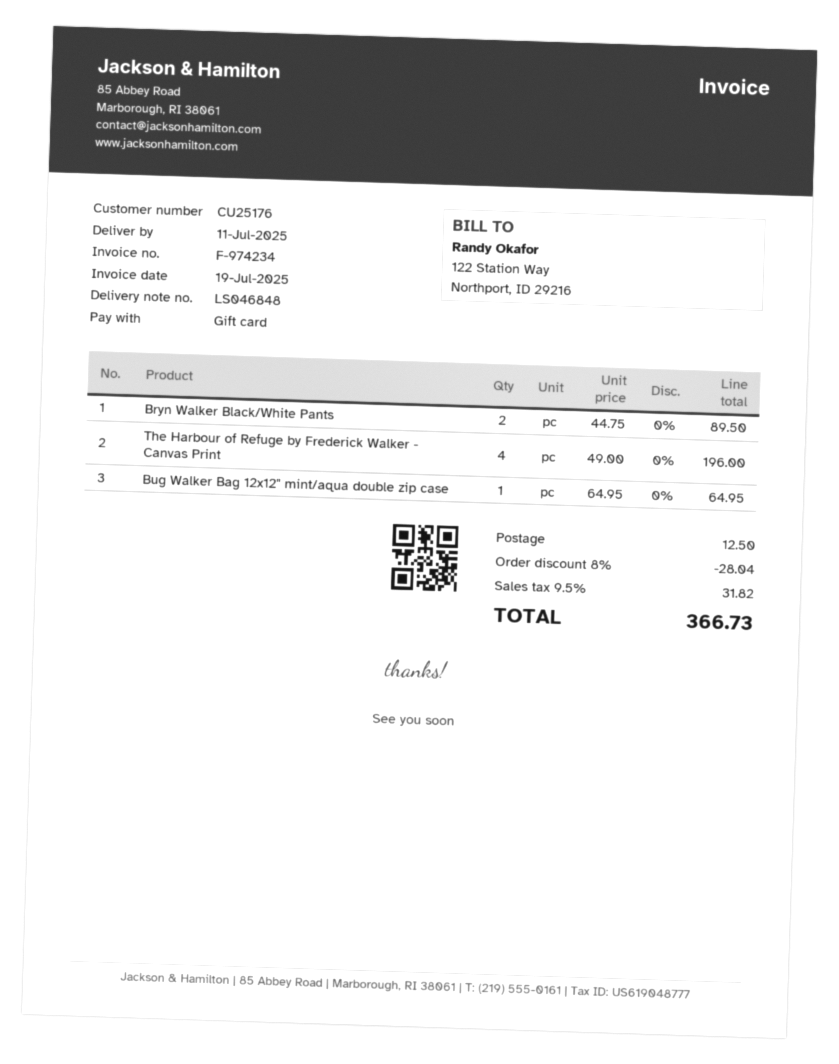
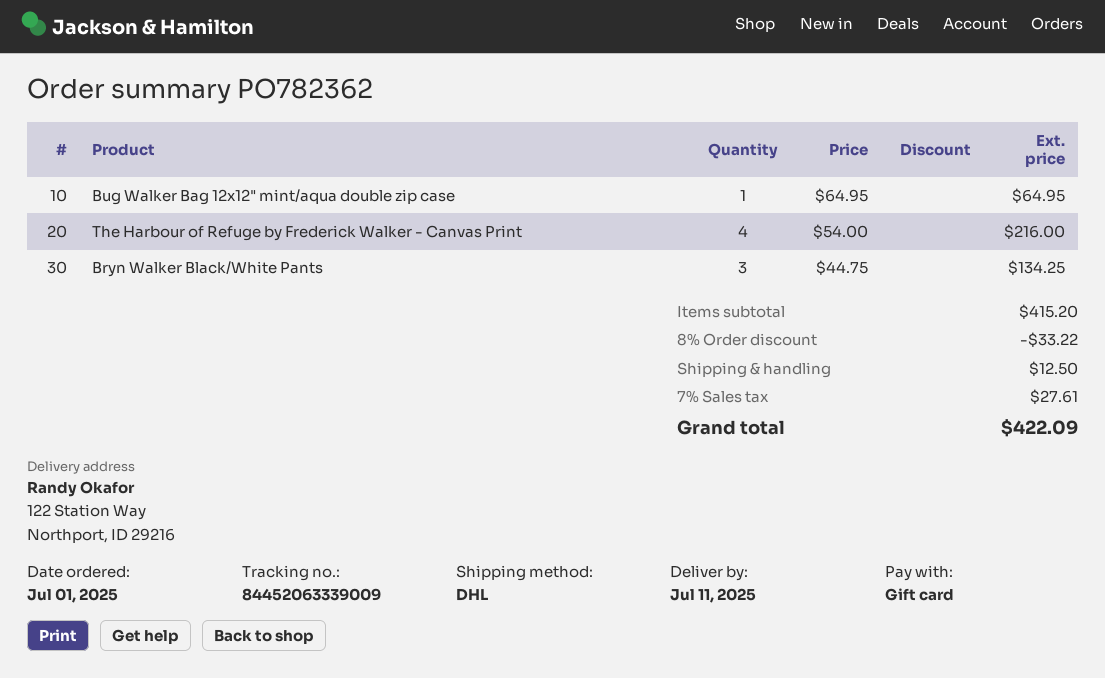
Bryn Walker Black/White Pants: 2 x 44.75 = 89.50 -> 3 x 44.75 = 134.25
The Harbour of Refuge by Frederick Walker - Canvas Print: 4 x 49.00 = 196.00 -> 4 x 54.00 = 216.00
discount: 8% = 28.04 -> 8% = 33.22
tax: 9.5% = 31.82 -> 7% = 27.61
total: 366.73 -> 422.09

